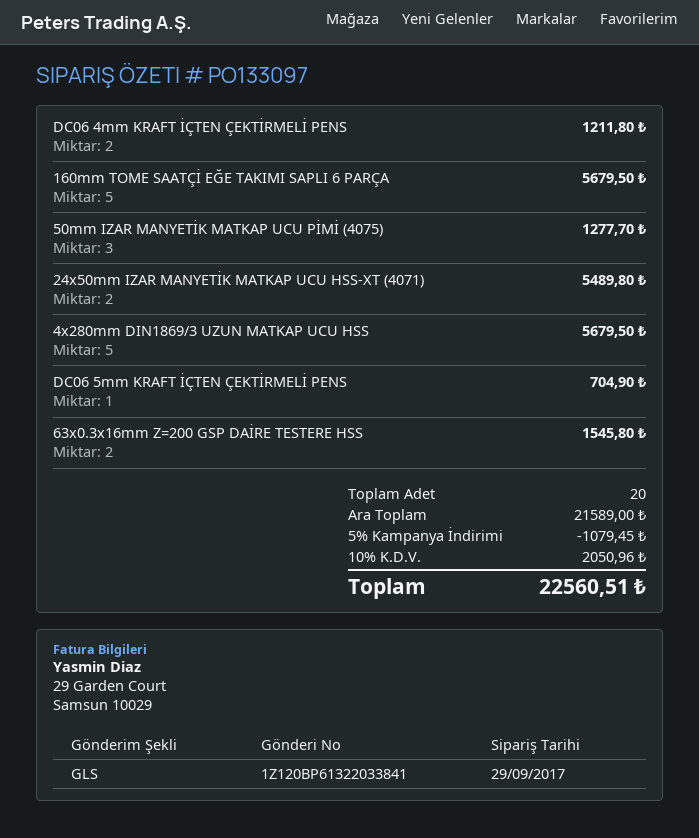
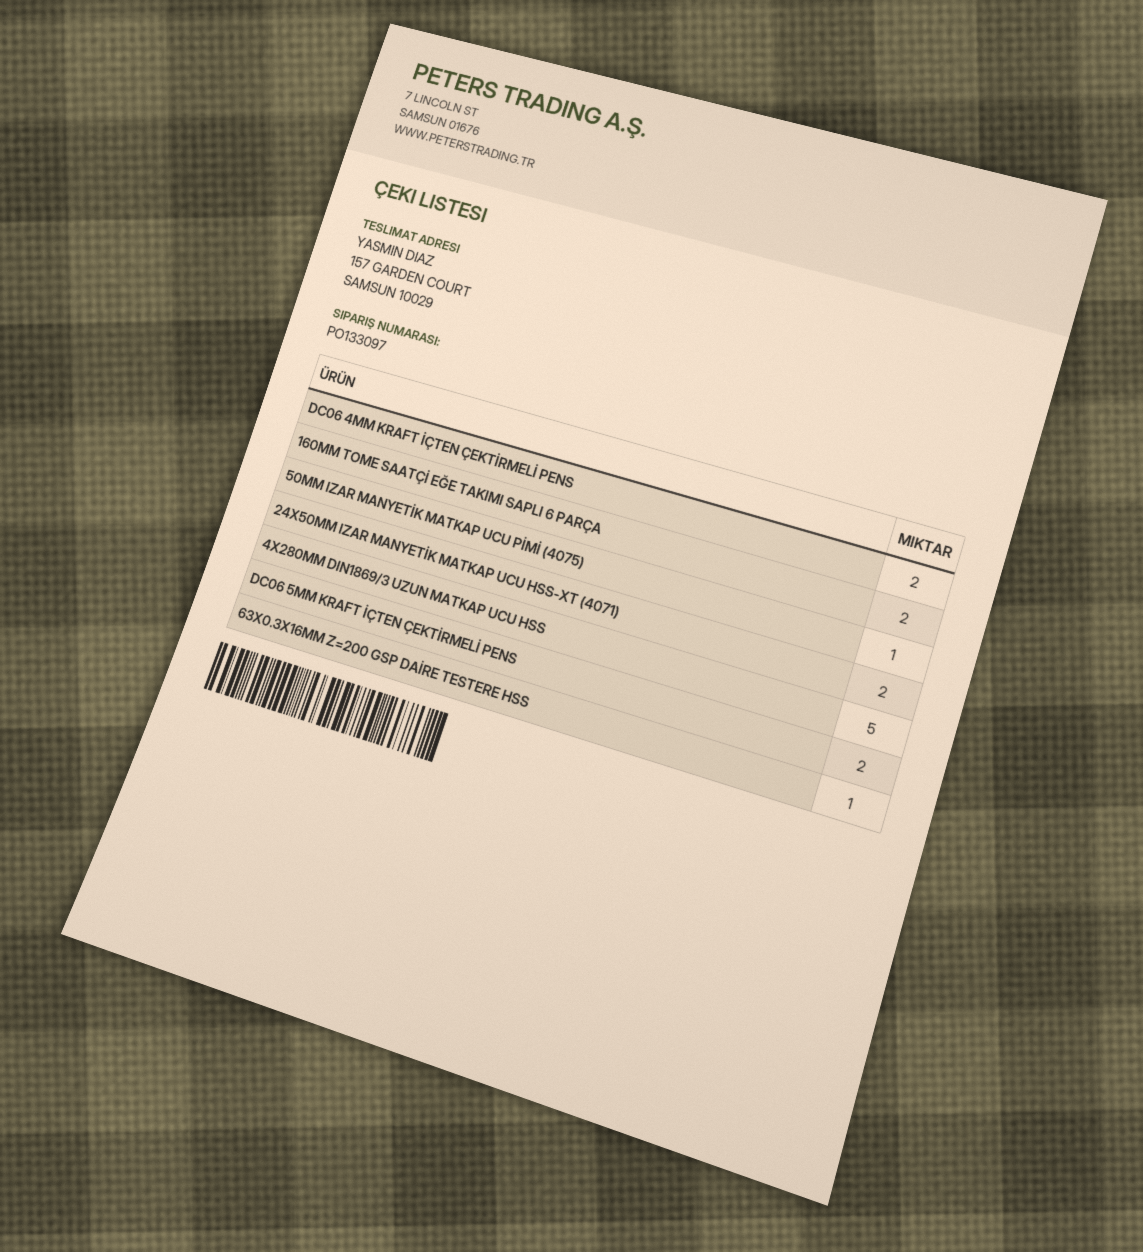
160mm TOME SAATÇİ EĞE TAKIMI SAPLI 6 PARÇA: 5 -> 2
50mm IZAR MANYETİK MATKAP UCU PİMİ (4075): 3 -> 1
DC06 5mm KRAFT İÇTEN ÇEKTİRMELİ PENS: 1 -> 2
63x0.3x16mm Z=200 GSP DAİRE TESTERE HSS: 2 -> 1

